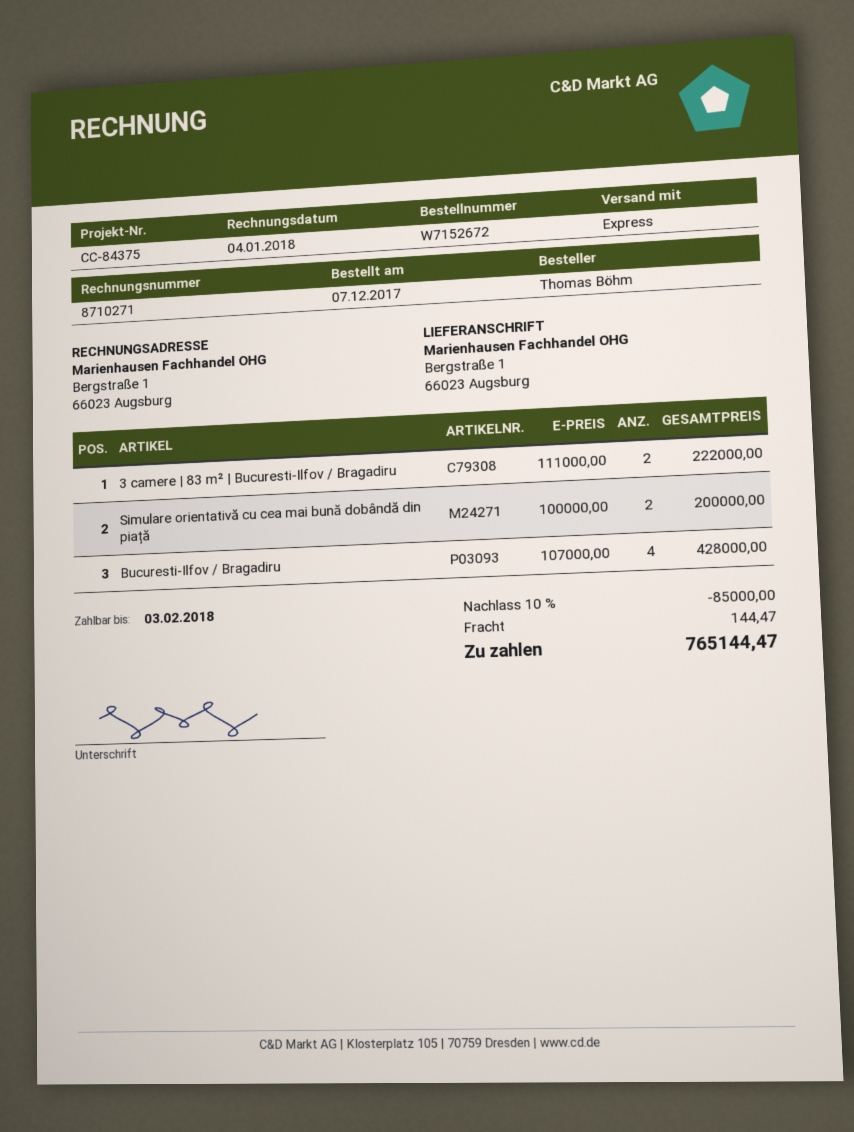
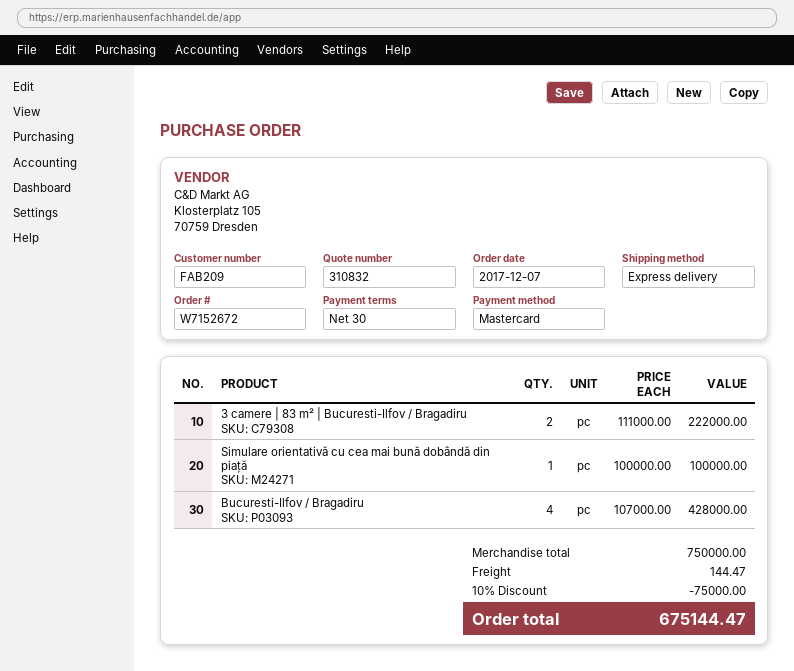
Simulare orientativă cu cea mai bună dobândă din piață: 2 x 100000.00 = 200000.00 -> 1 x 100000.00 = 100000.00
discount: 10% = 85000.00 -> 10% = 75000.00
total: 765144.47 -> 675144.47

